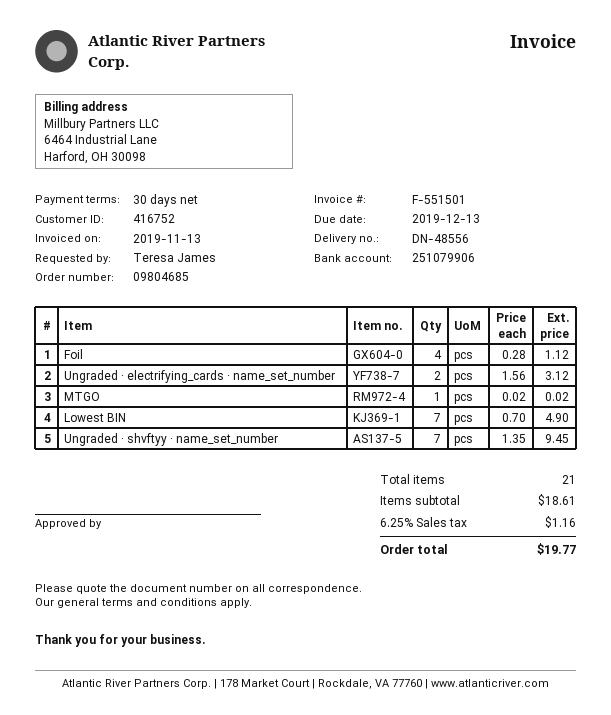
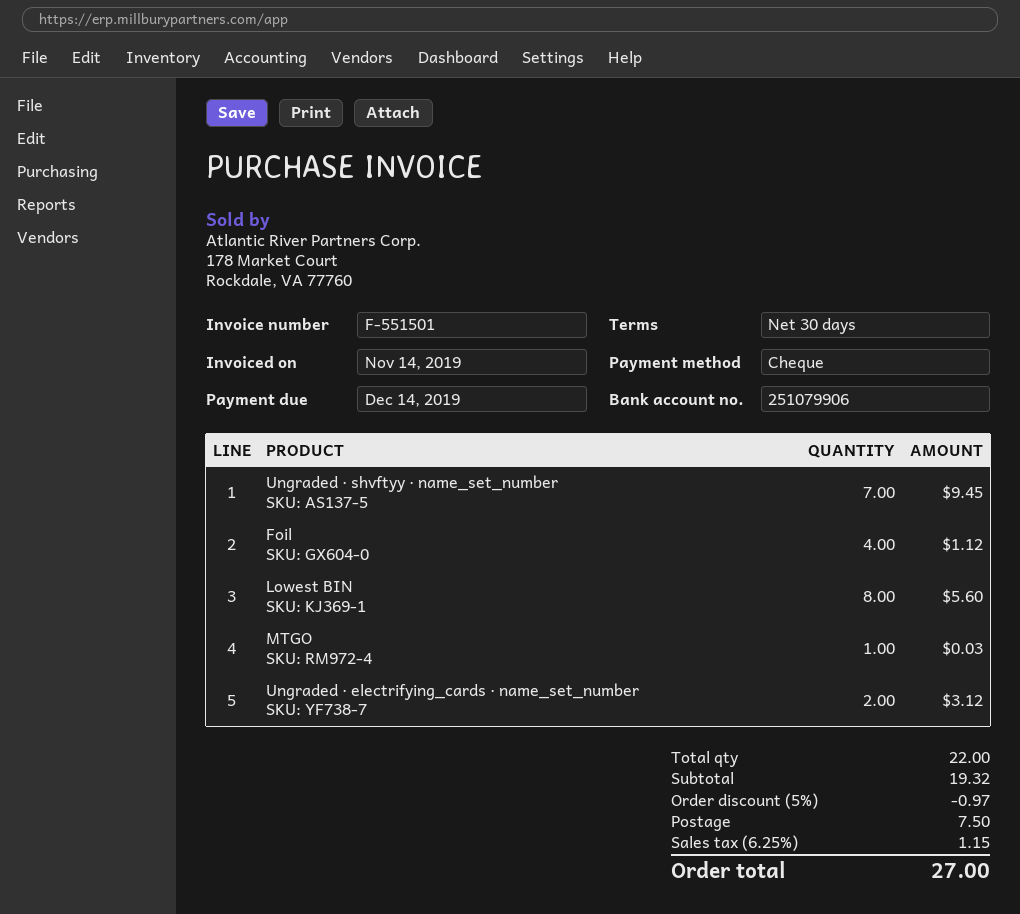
invoice date: 2019-11-13 -> 2019-11-14
due date: 2019-12-13 -> 2019-12-14
MTGO: 1 for 0.02 -> 1 for 0.03
Lowest BIN: 7 for 4.90 -> 8 for 5.60
total quantity: 21 -> 22
subtotal: 18.61 -> 19.32
discount: none -> 5% = 0.97
shipping: none -> 7.50
tax: 6.25% = 1.16 -> 6.25% = 1.15
total: 19.77 -> 27.00

